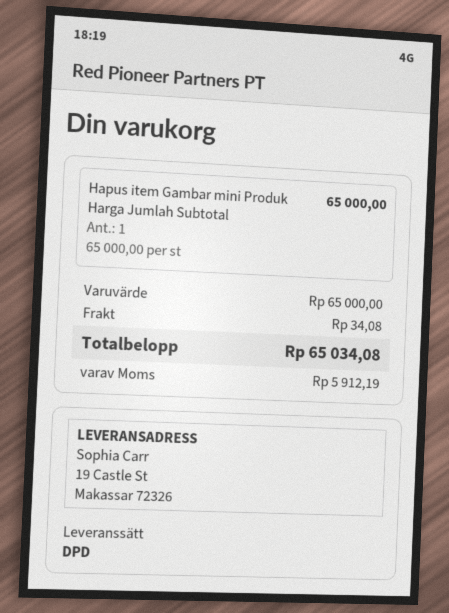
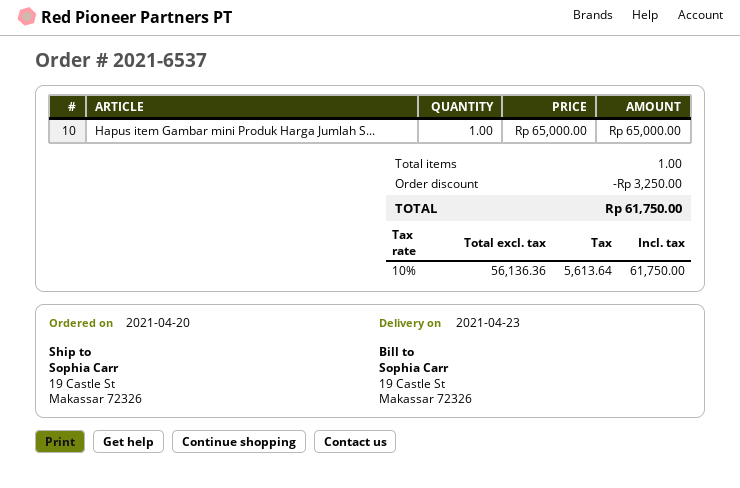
discount: none -> 3250.00
shipping: 34.08 -> none
tax: 5912.19 -> 5613.64
total: 65034.08 -> 61750.00

